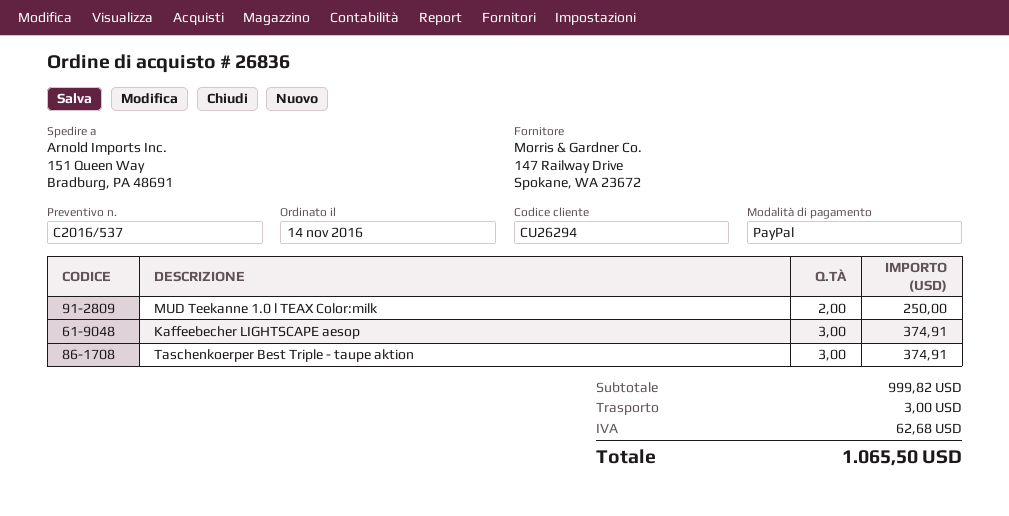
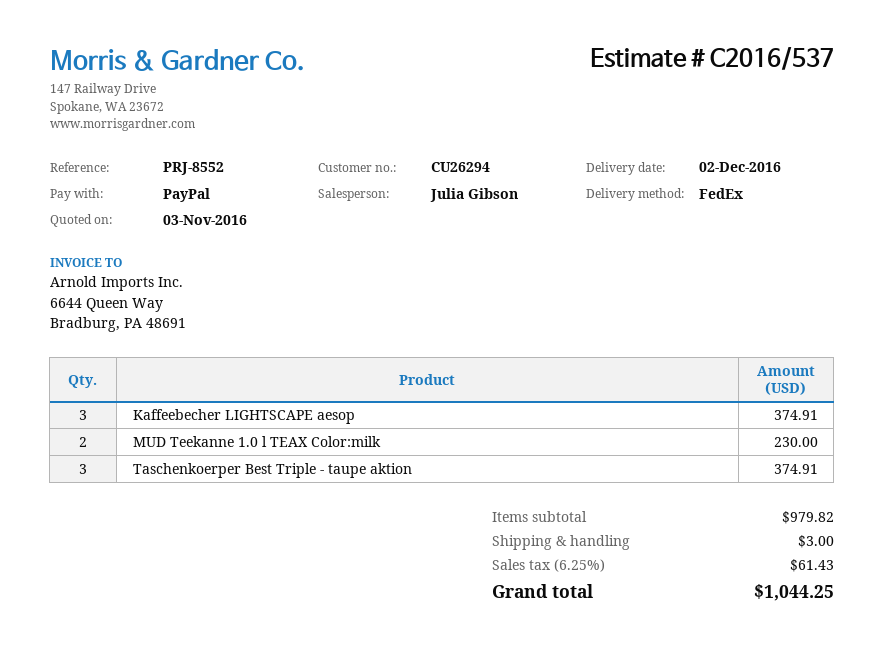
MUD Teekanne 1.0 l TEAX Color:milk: 2 for 250.00 -> 2 for 230.00
subtotal: 999.82 -> 979.82
tax: 62.68 -> 61.43
total: 1065.50 -> 1044.25

